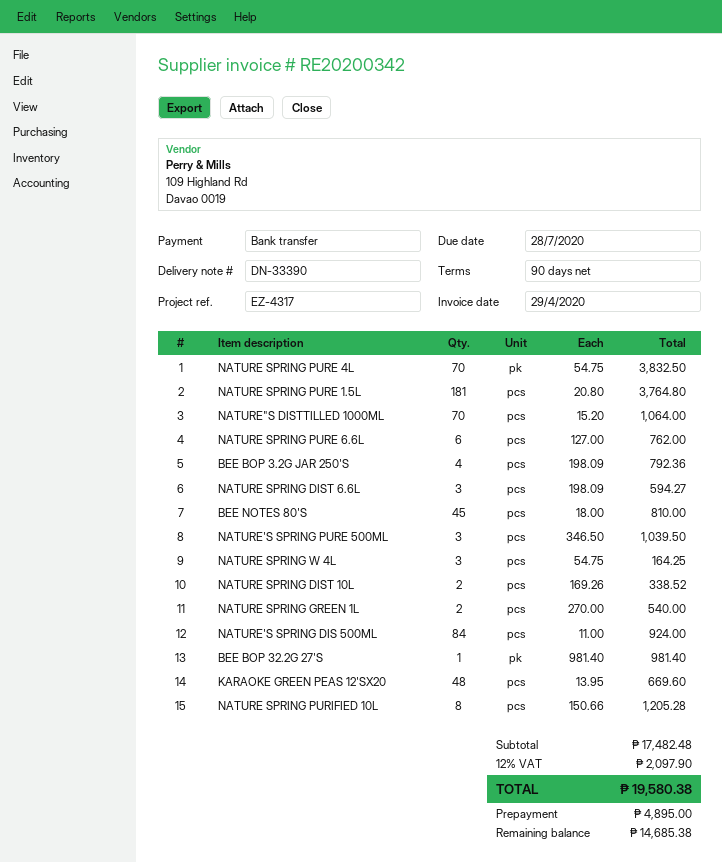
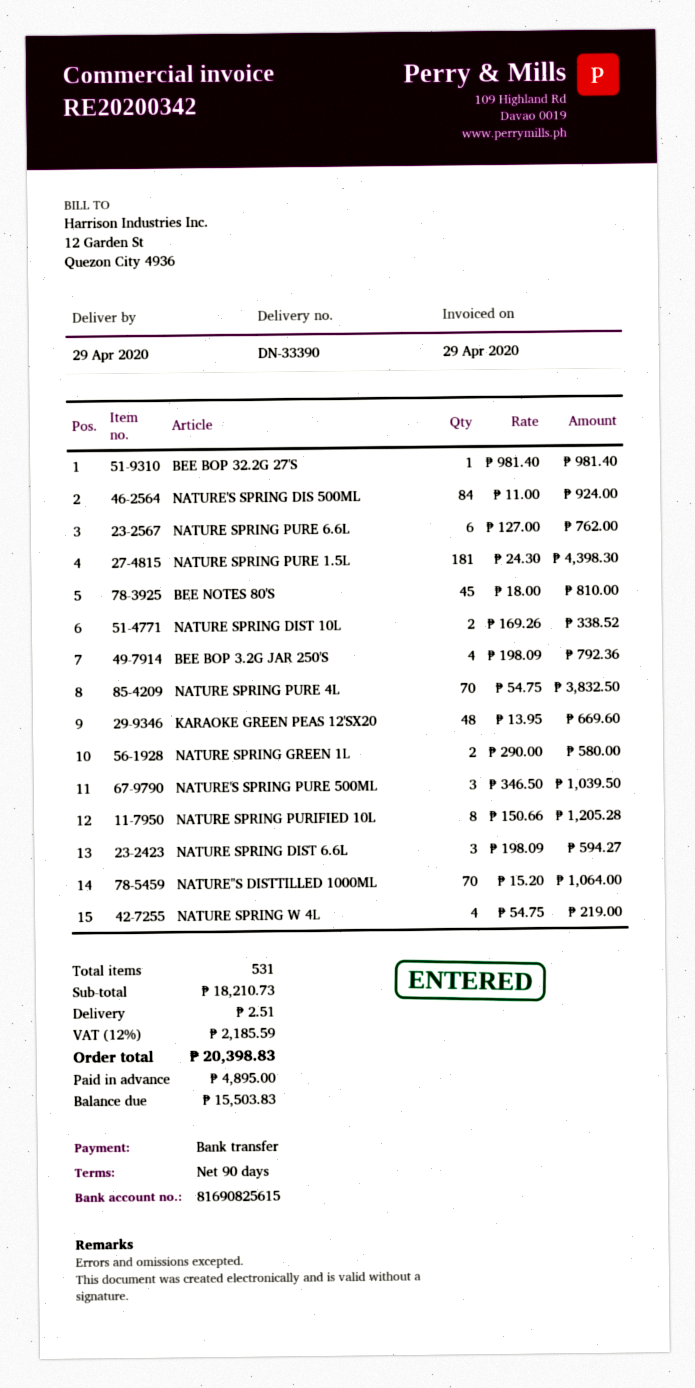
NATURE SPRING PURE 1.5L: 181 x 20.80 = 3764.80 -> 181 x 24.30 = 4398.30
NATURE SPRING W 4L: 3 x 54.75 = 164.25 -> 4 x 54.75 = 219.00
NATURE SPRING GREEN 1L: 2 x 270.00 = 540.00 -> 2 x 290.00 = 580.00
subtotal: 17482.48 -> 18210.73
shipping: none -> 2.51
tax: 12% = 2097.90 -> 12% = 2185.59
total: 19580.38 -> 20398.83
balance: 14685.38 -> 15503.83

